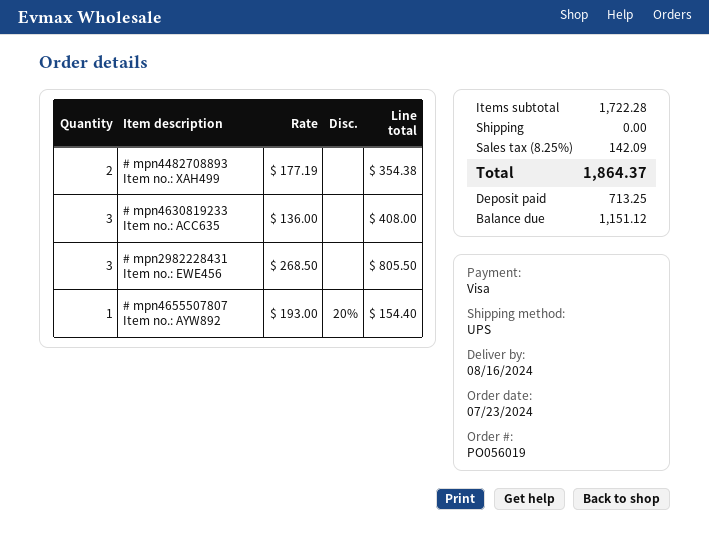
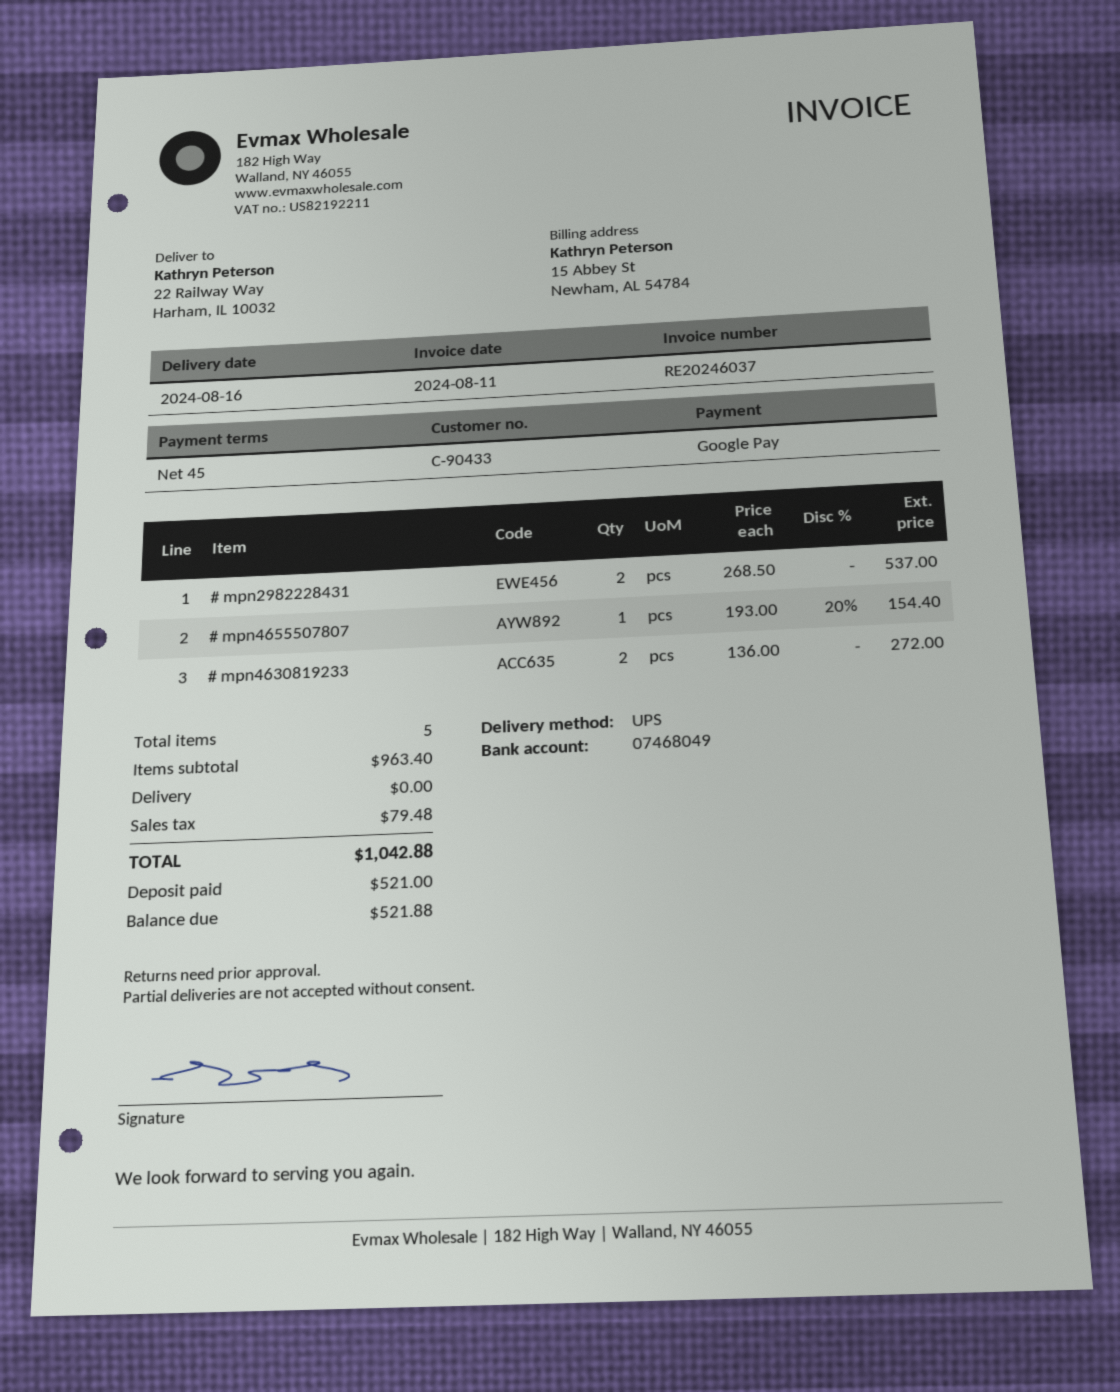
payment method: Visa -> Google Pay
# mpn4482708893: 2 x 177.19 = 354.38 -> none
# mpn4630819233: 3 x 136.00 = 408.00 -> 2 x 136.00 = 272.00
# mpn2982228431: 3 x 268.50 = 805.50 -> 2 x 268.50 = 537.00
subtotal: 1722.28 -> 963.40
tax: 142.09 -> 79.48
total: 1864.37 -> 1042.88
deposit: 713.25 -> 521.00
balance: 1151.12 -> 521.88

